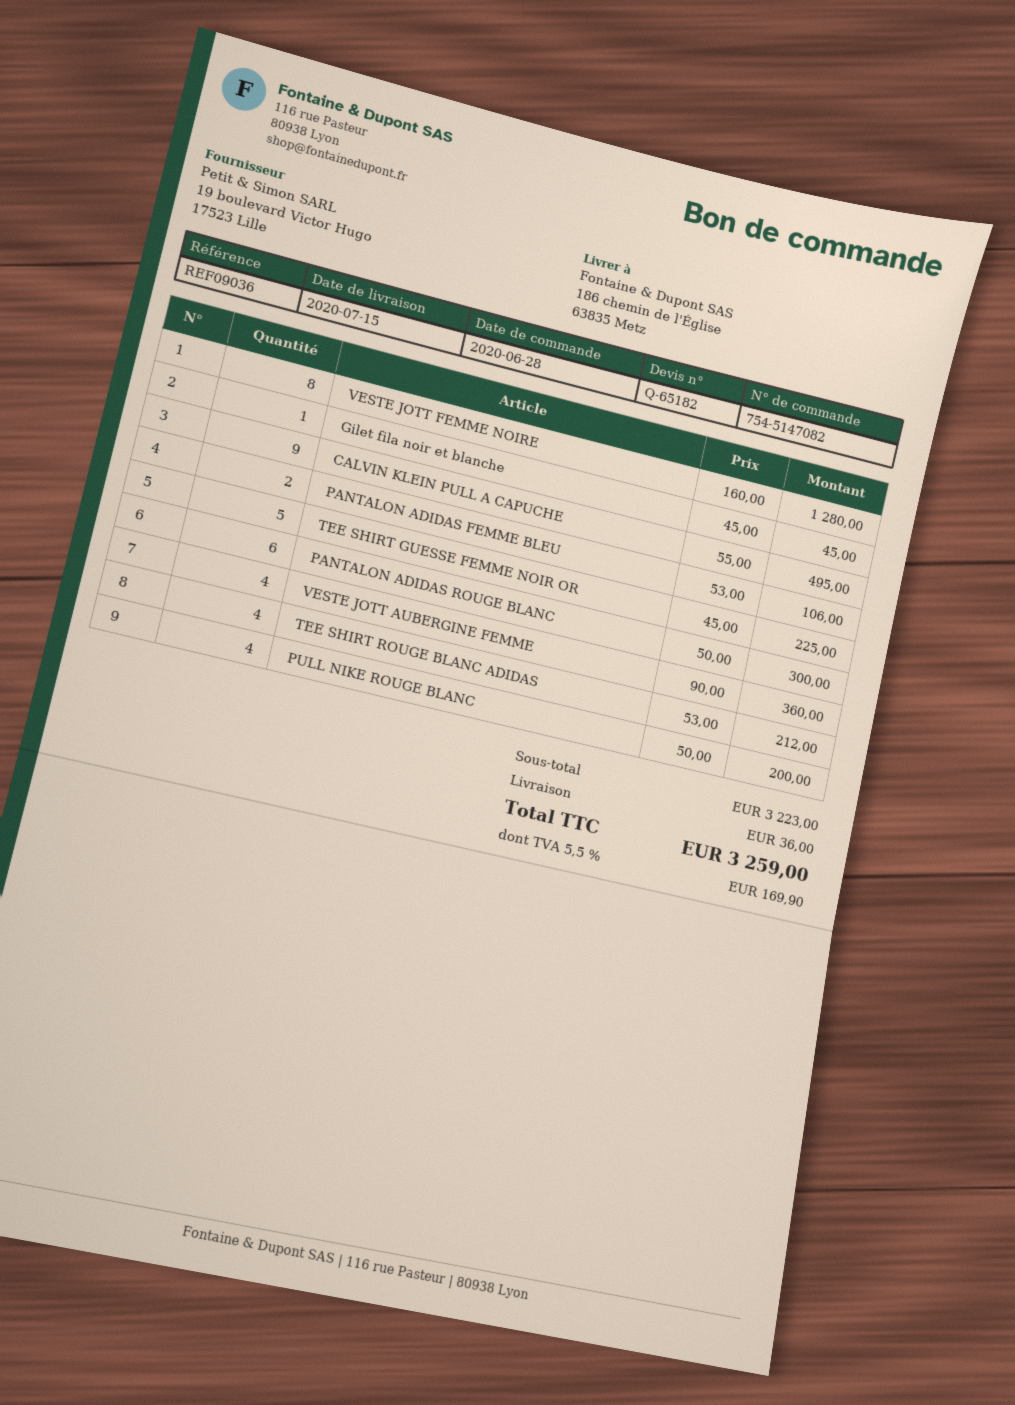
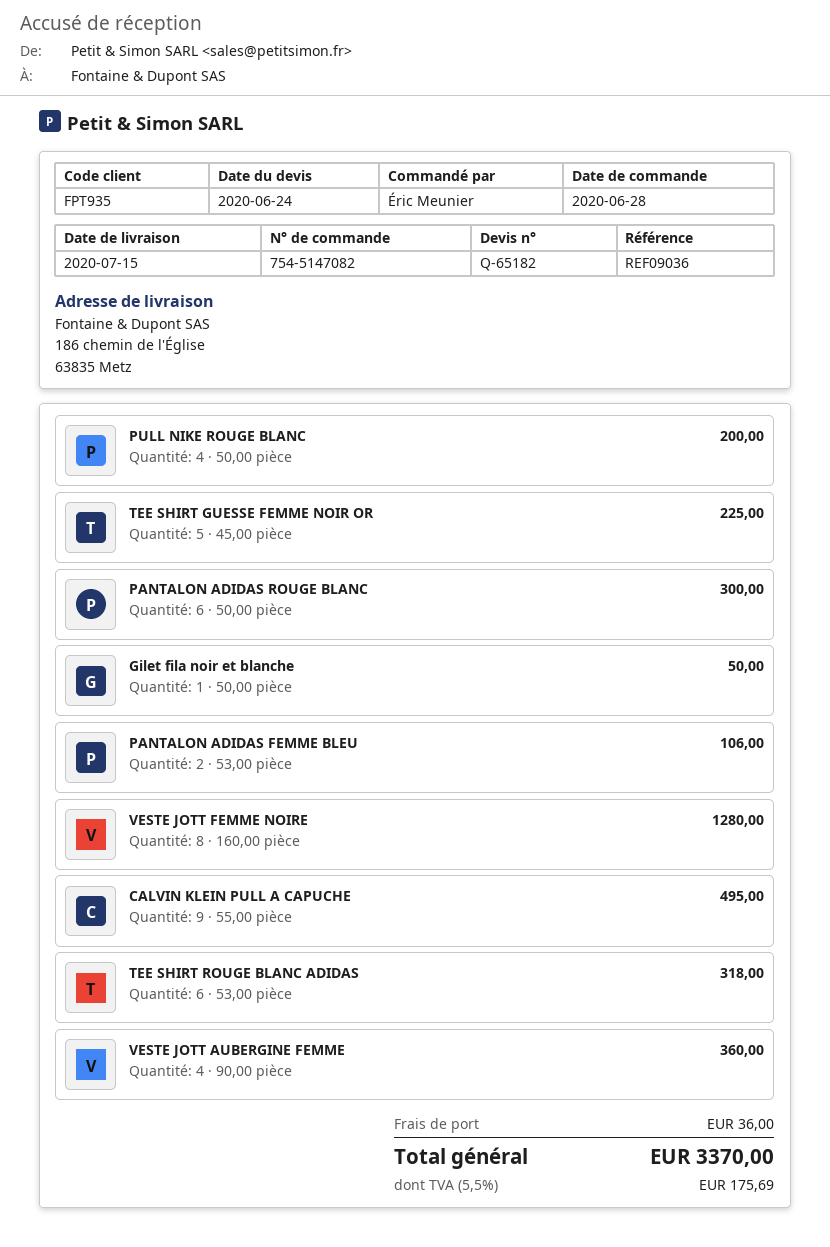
Gilet fila noir et blanche: 1 x 45.00 = 45.00 -> 1 x 50.00 = 50.00
TEE SHIRT ROUGE BLANC ADIDAS: 4 x 53.00 = 212.00 -> 6 x 53.00 = 318.00
tax: 5.5% = 169.90 -> 5.5% = 175.69
total: 3259.00 -> 3370.00

